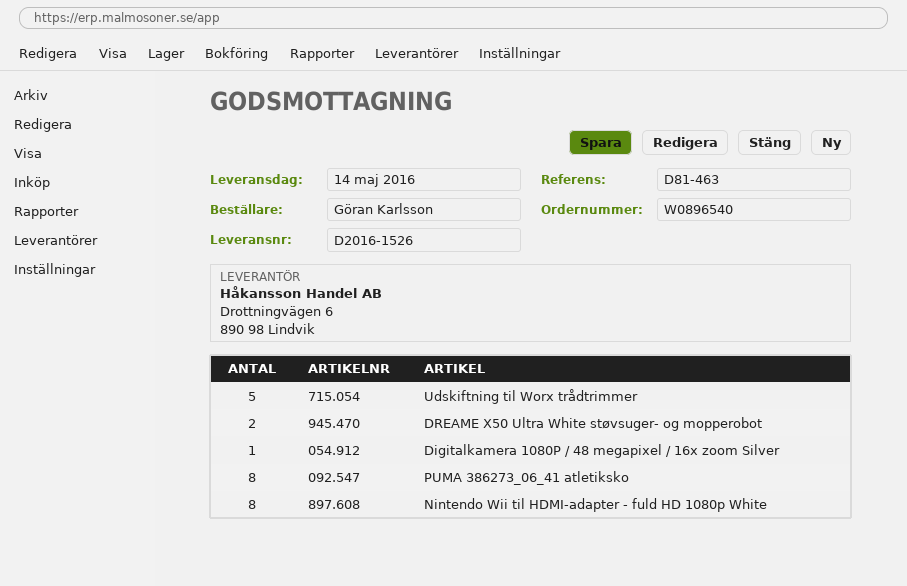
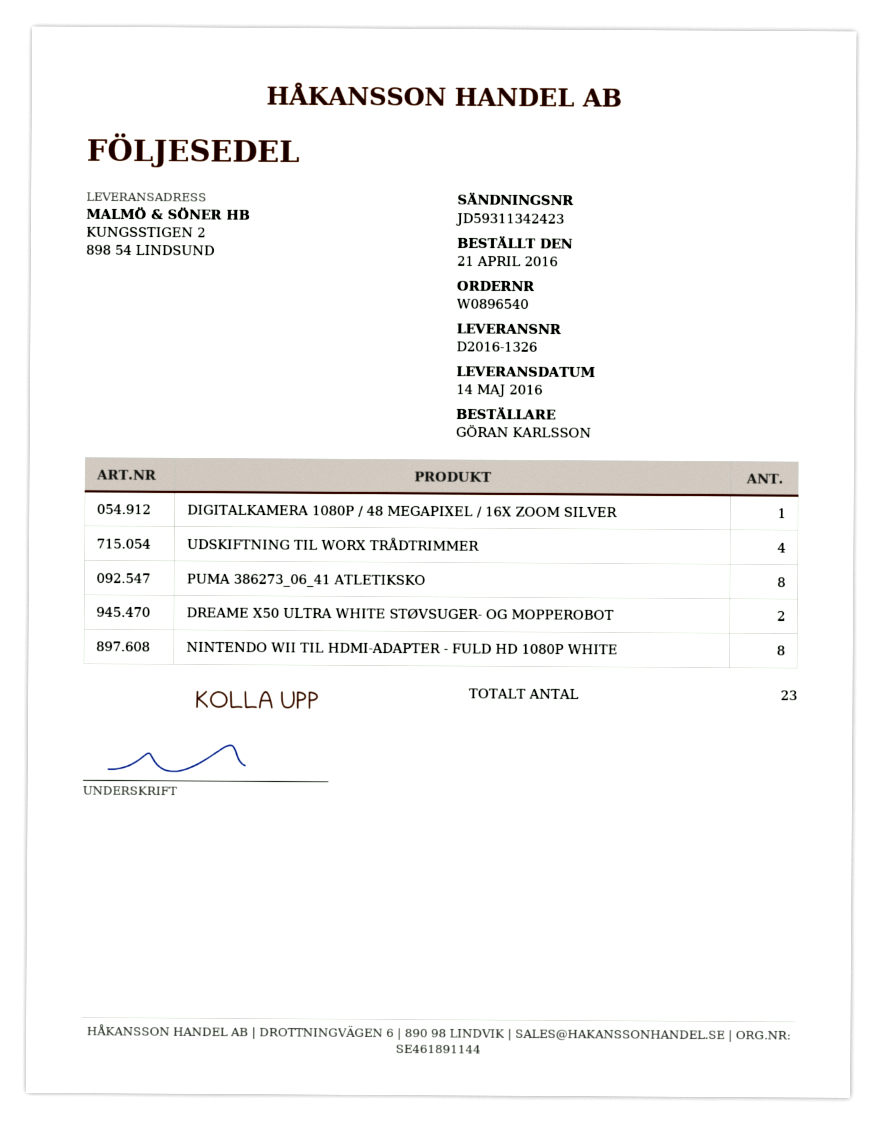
delivery note number: D2016-1526 -> D2016-1326
Udskiftning til Worx trådtrimmer: 5 -> 4

